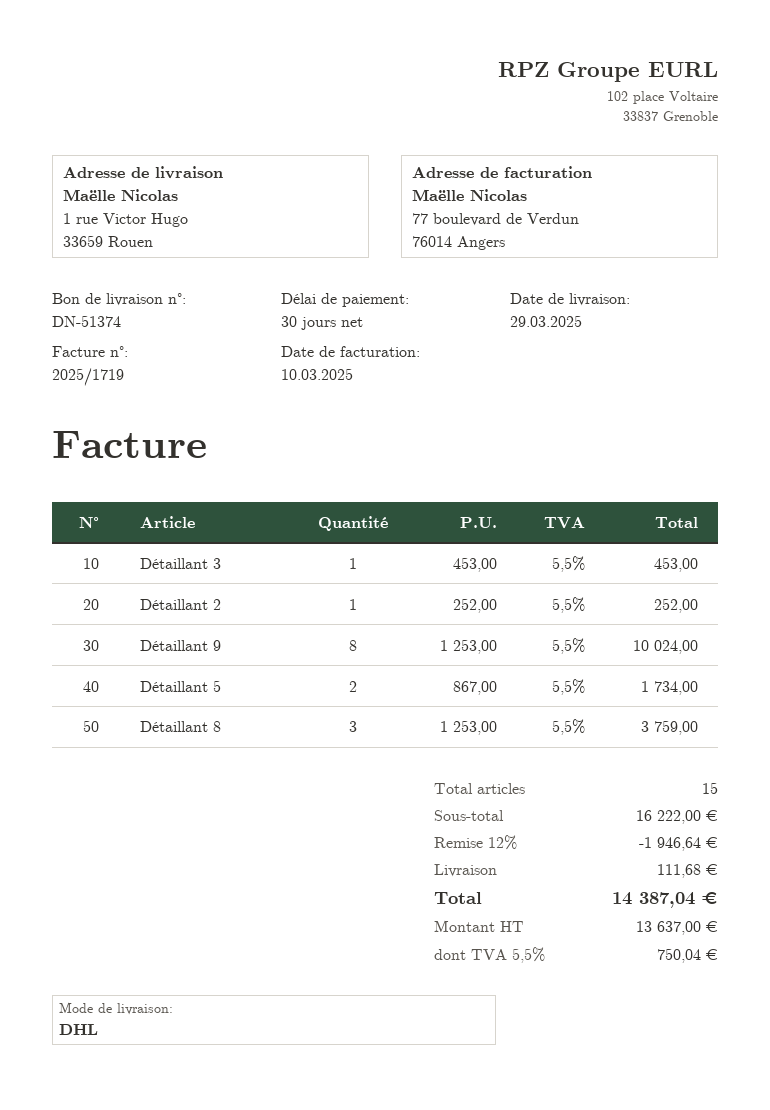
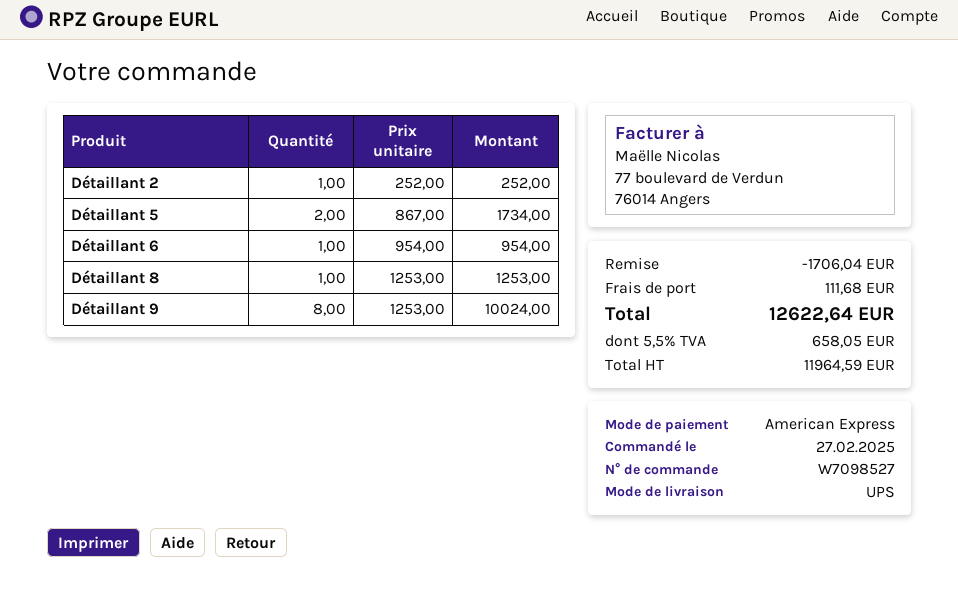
shipping method: DHL -> UPS
Détaillant 3: 1 x 453.00 = 453.00 -> none
Détaillant 8: 3 x 1253.00 = 3759.00 -> 1 x 1253.00 = 1253.00
Détaillant 6: none -> 1 x 954.00 = 954.00
discount: 1946.64 -> 1706.04
net: 13637.00 -> 11964.59
tax: 5.5% = 750.04 -> 5.5% = 658.05
total: 14387.04 -> 12622.64

